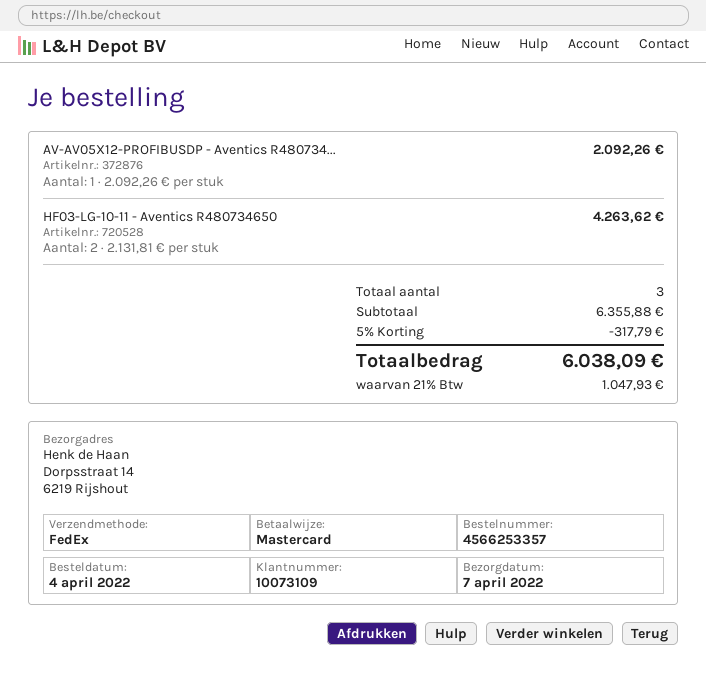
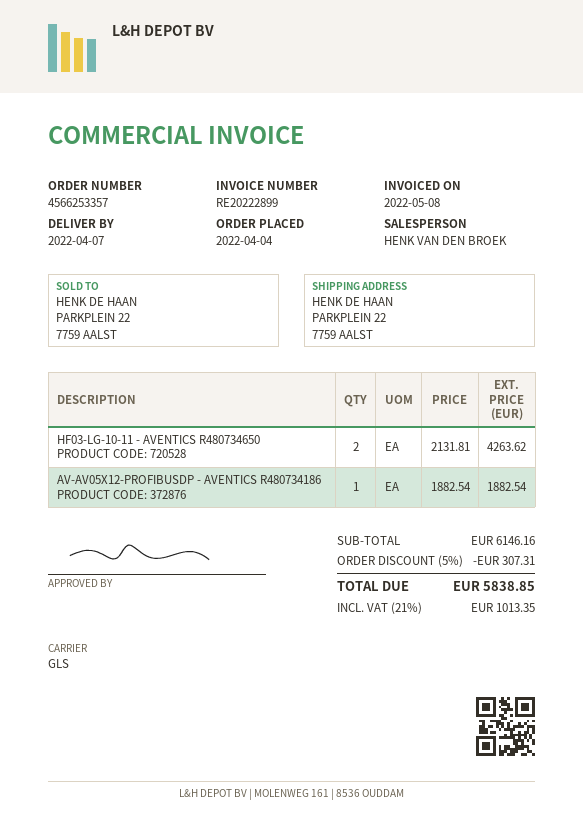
shipping method: FedEx -> GLS
ship to: Dorpsstraat 14, 6219 Rijshout -> PARKPLEIN 22, 7759 AALST
AV-AV05X12-PROFIBUSDP - Aventics R480734...: 1 x 2092.26 = 2092.26 -> 1 x 1882.54 = 1882.54
subtotal: 6355.88 -> 6146.16
discount: 5% = 317.79 -> 5% = 307.31
tax: 21% = 1047.93 -> 21% = 1013.35
total: 6038.09 -> 5838.85

